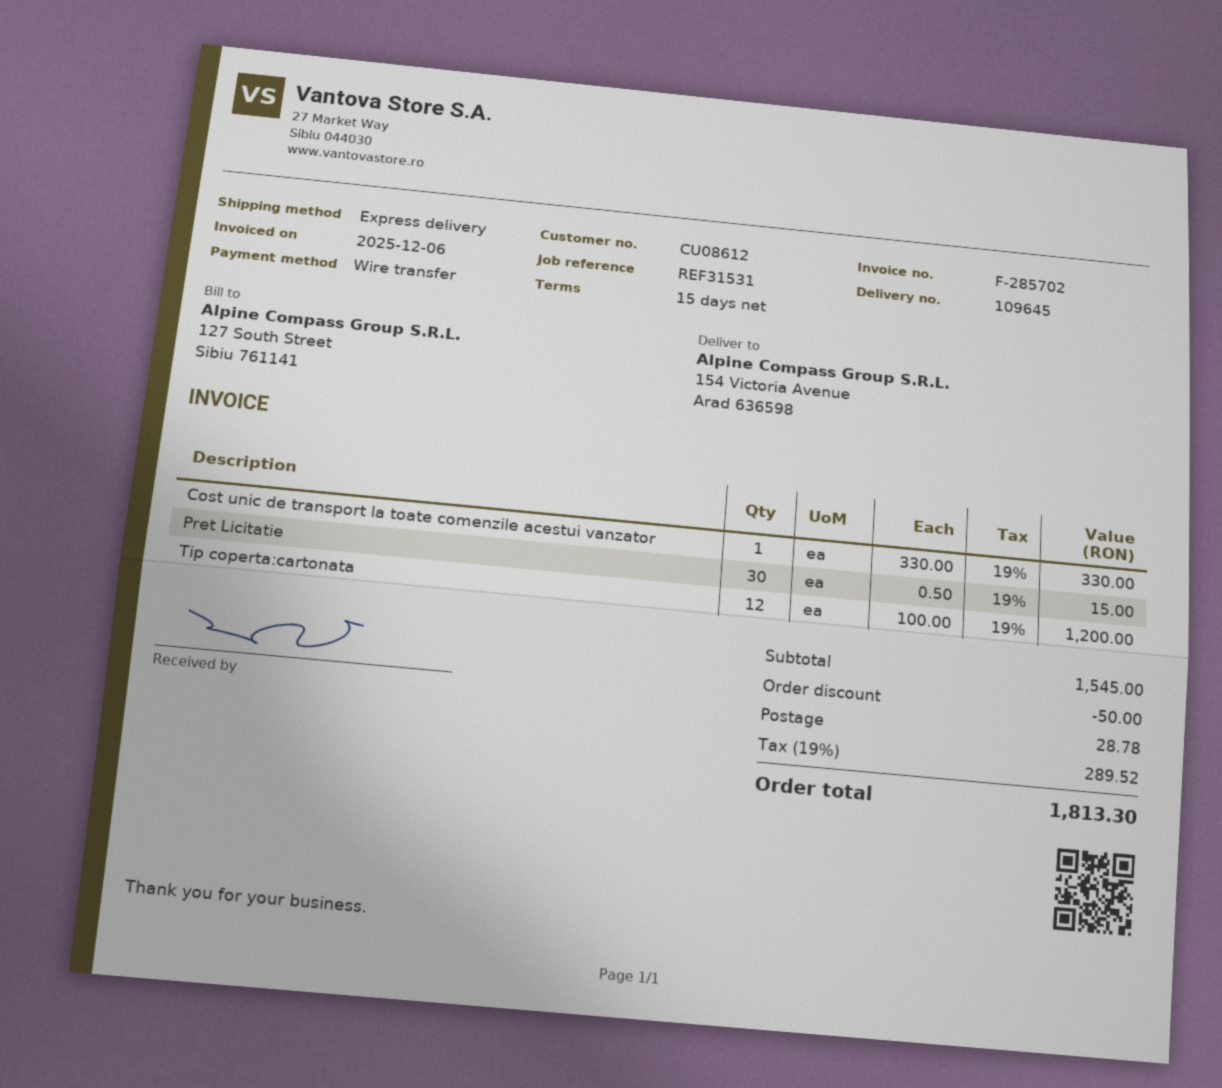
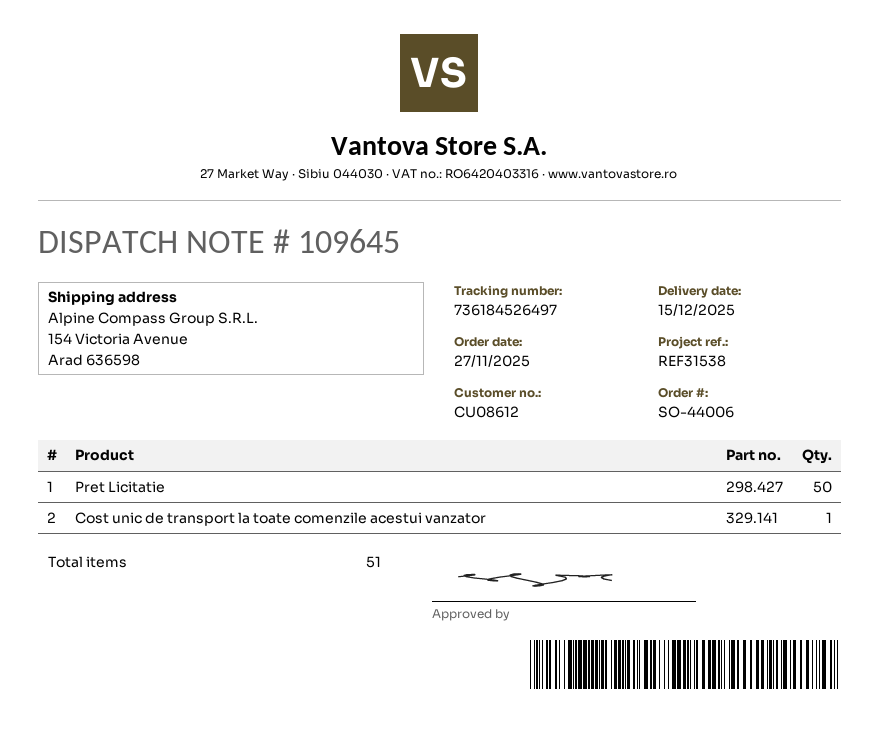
reference: REF31531 -> REF31538
Pret Licitatie: 30 -> 50
Tip coperta:cartonata: 12 -> none

